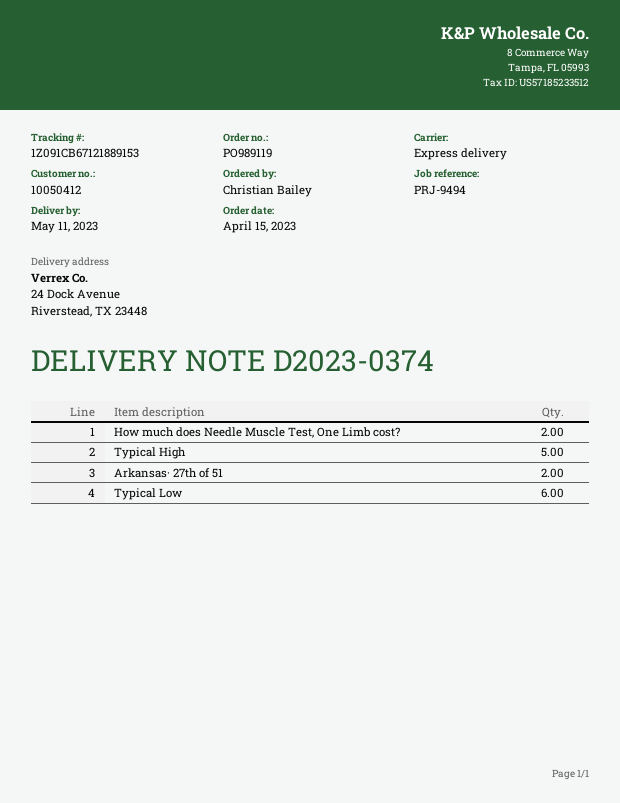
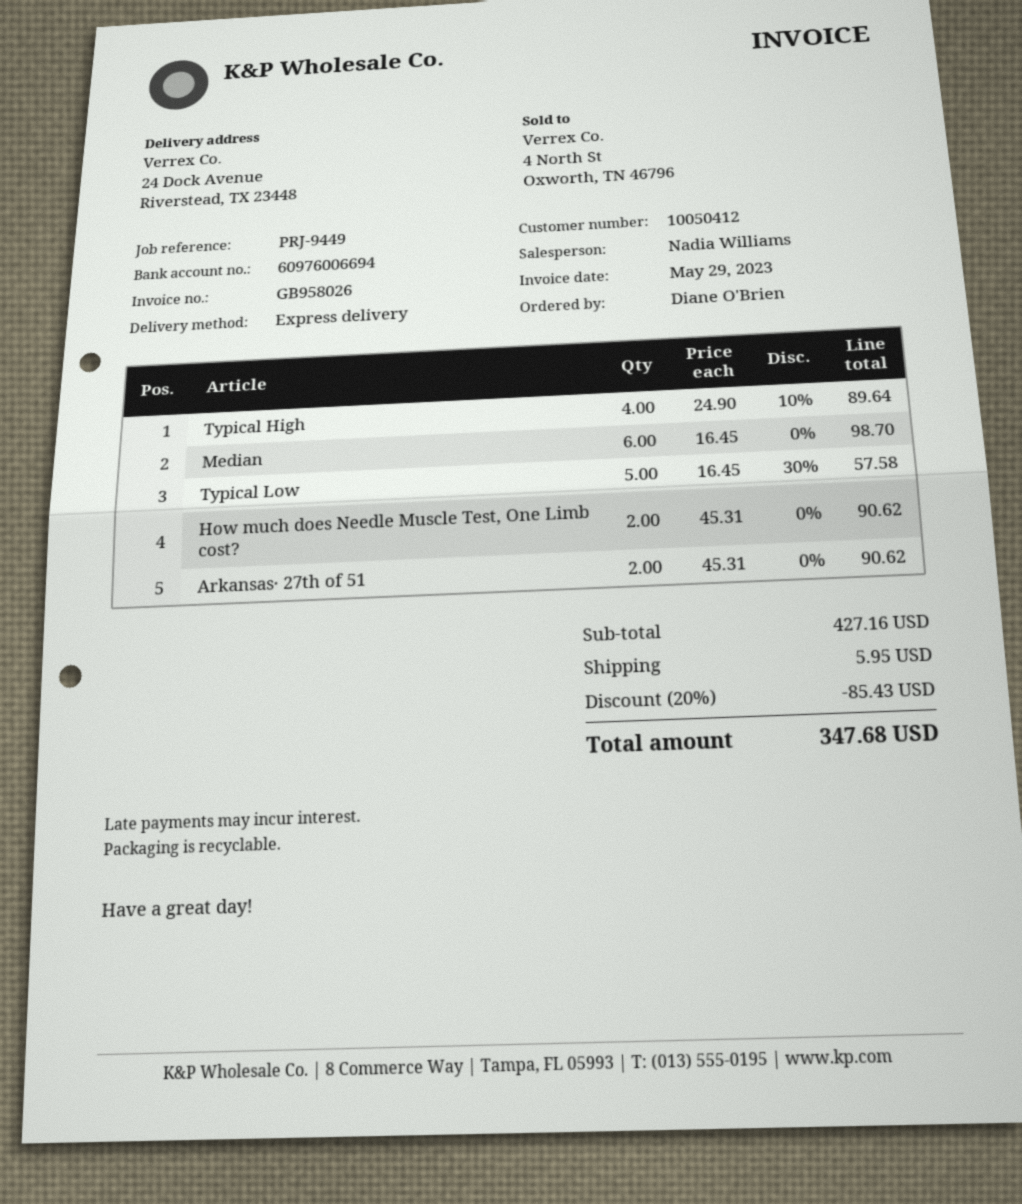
reference: PRJ-9494 -> PRJ-9449
ordered by: Christian Bailey -> Diane O'Brien
Typical High: 5 -> 4
Typical Low: 6 -> 5
Median: none -> 6

